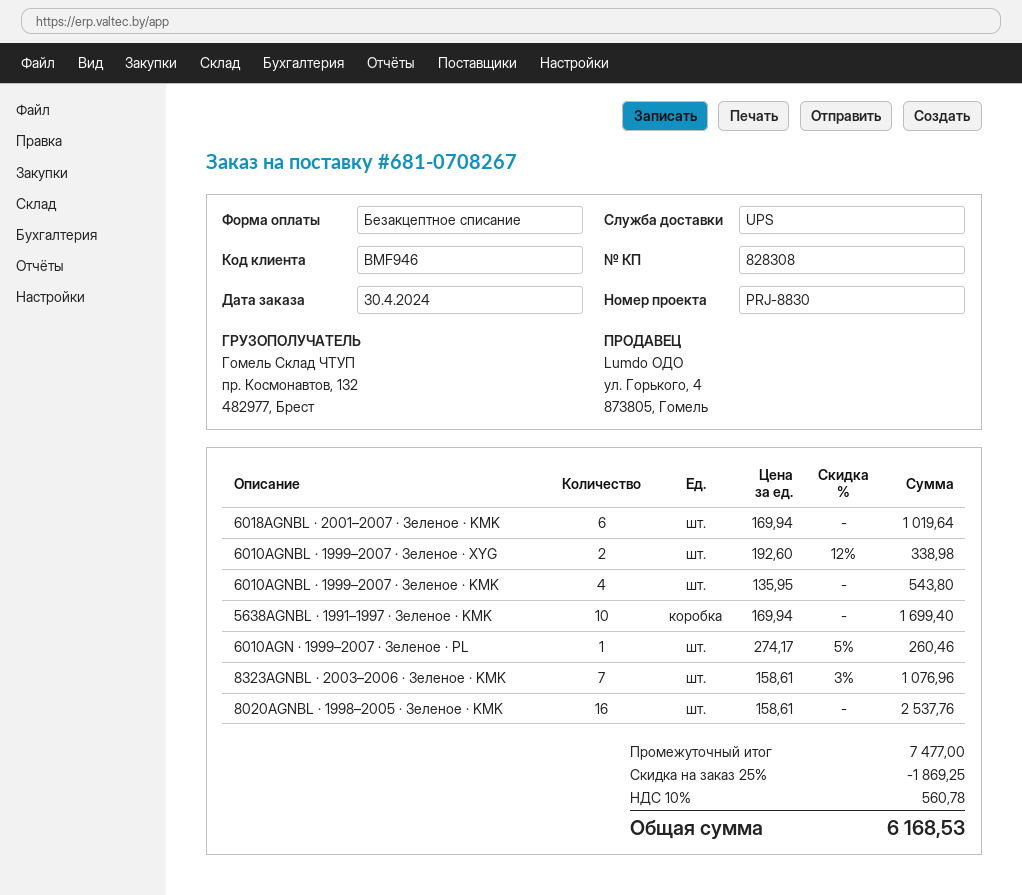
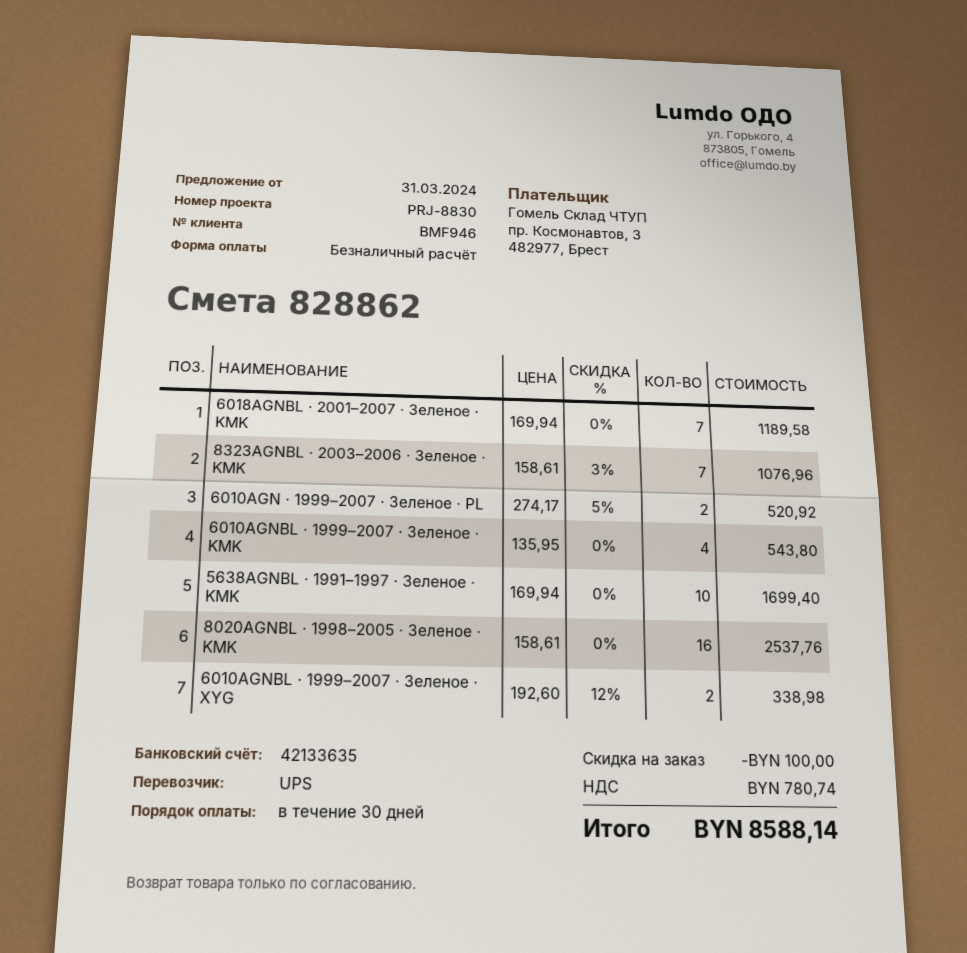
quote number: 828308 -> 828862
payment method: direct debit -> bank transfer
6018AGNBL · 2001–2007 · Зеленое · KMK: 6 x 169.94 = 1019.64 -> 7 x 169.94 = 1189.58
6010AGN · 1999–2007 · Зеленое · PL: 1 x 274.17 - 5% = 260.46 -> 2 x 274.17 - 5% = 520.92
discount: 1869.25 -> 100.00
tax: 560.78 -> 780.74
total: 6168.53 -> 8588.14

